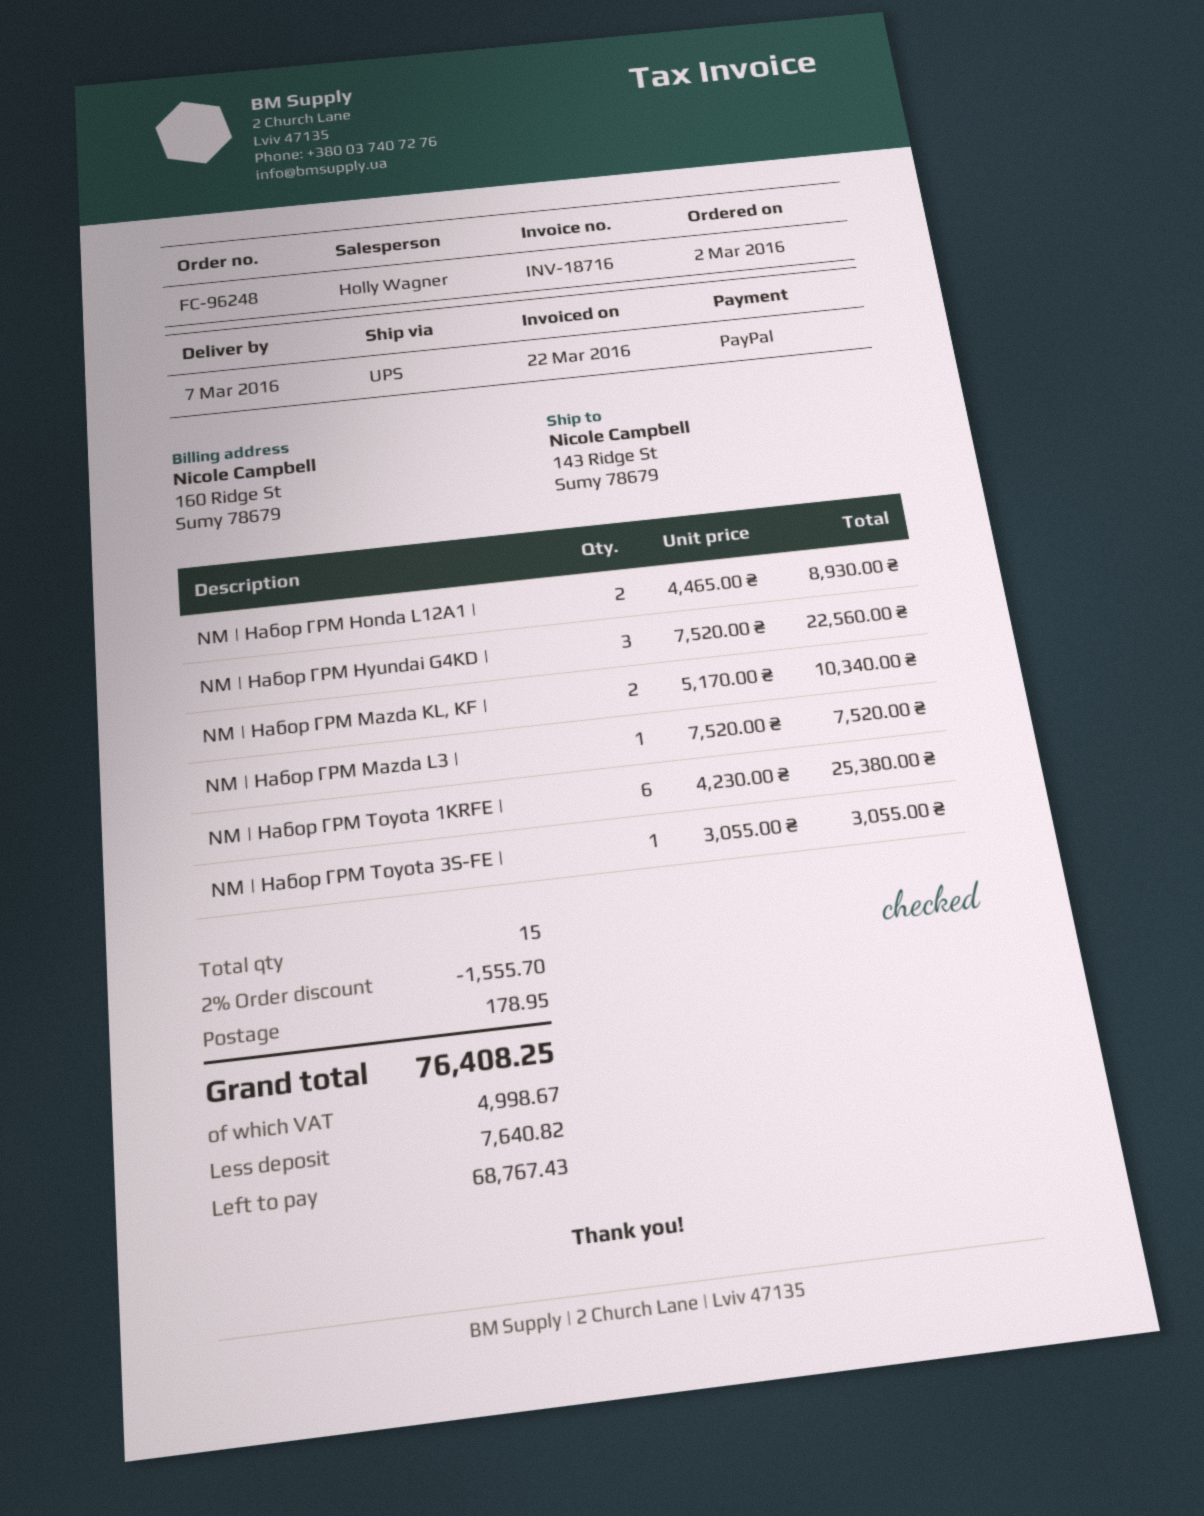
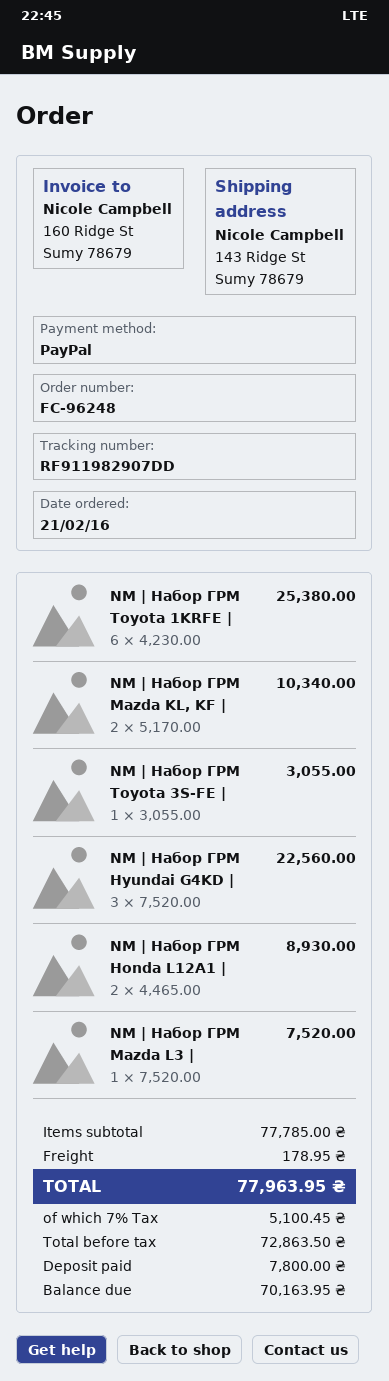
order date: 2016-03-02 -> 2016-02-21
discount: 2% = 1555.70 -> none
tax: 4998.67 -> 5100.45
total: 76408.25 -> 77963.95
deposit: 7640.82 -> 7800.00
balance: 68767.43 -> 70163.95

